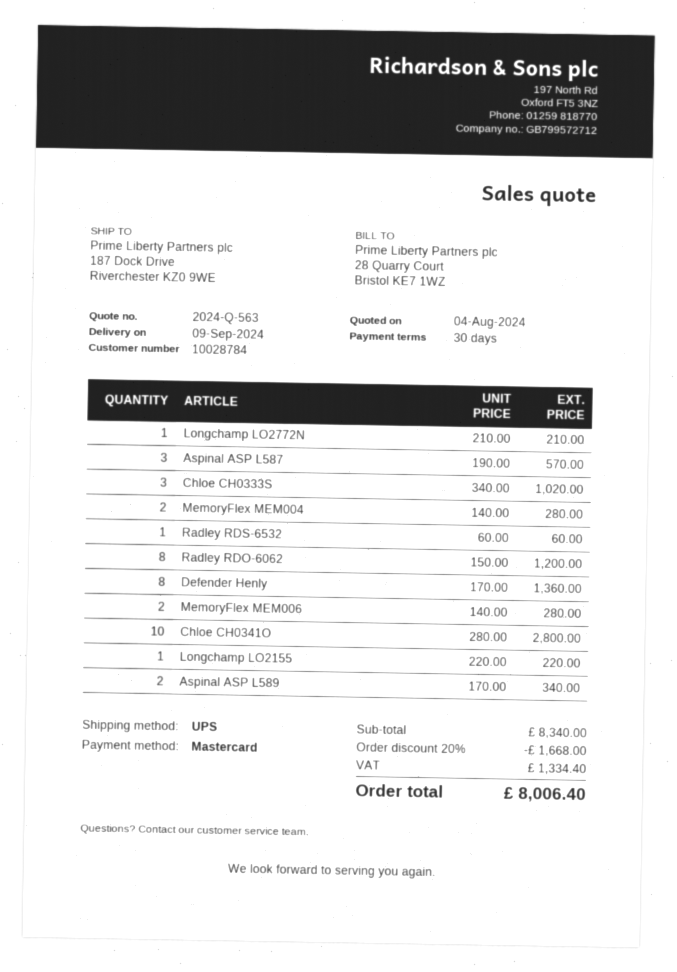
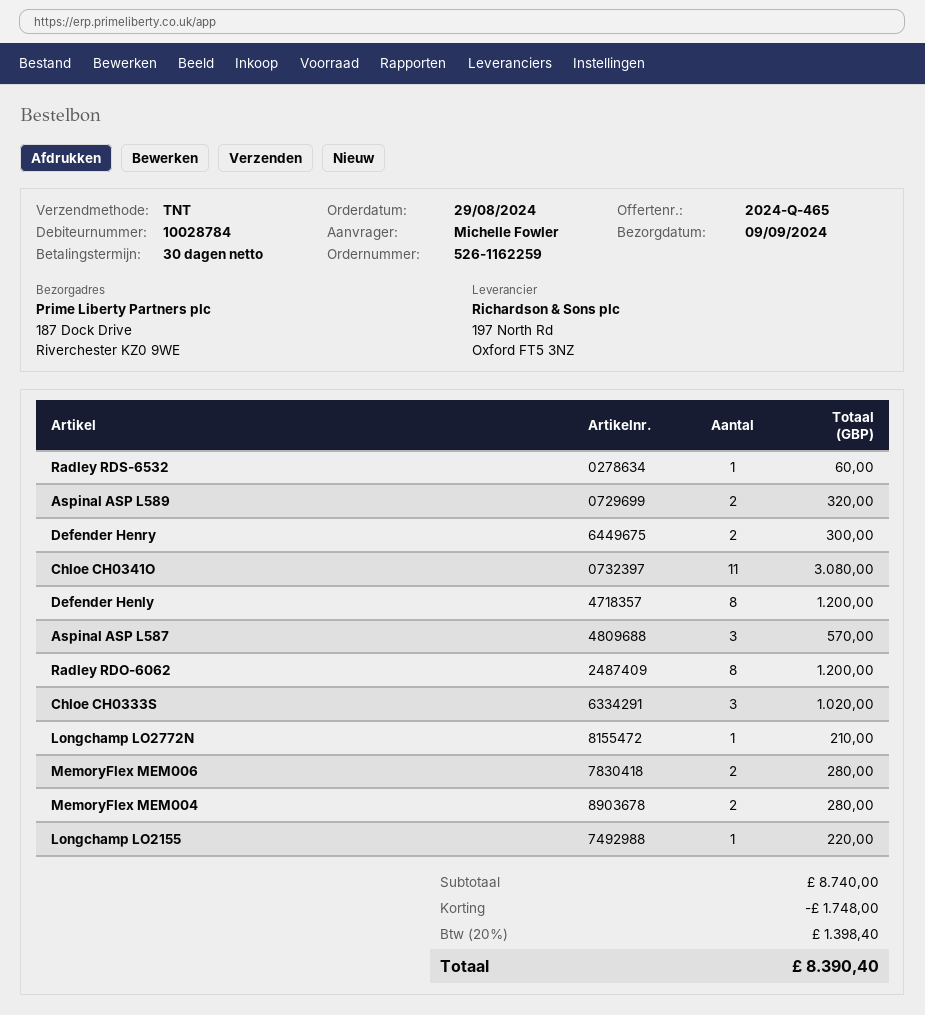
quote number: 2024-Q-563 -> 2024-Q-465
shipping method: UPS -> TNT
Defender Henly: 8 for 1360.00 -> 8 for 1200.00
Chloe CH0341O: 10 for 2800.00 -> 11 for 3080.00
Aspinal ASP L589: 2 for 340.00 -> 2 for 320.00
Defender Henry: none -> 2 for 300.00
subtotal: 8340.00 -> 8740.00
discount: 1668.00 -> 1748.00
tax: 1334.40 -> 1398.40
total: 8006.40 -> 8390.40

